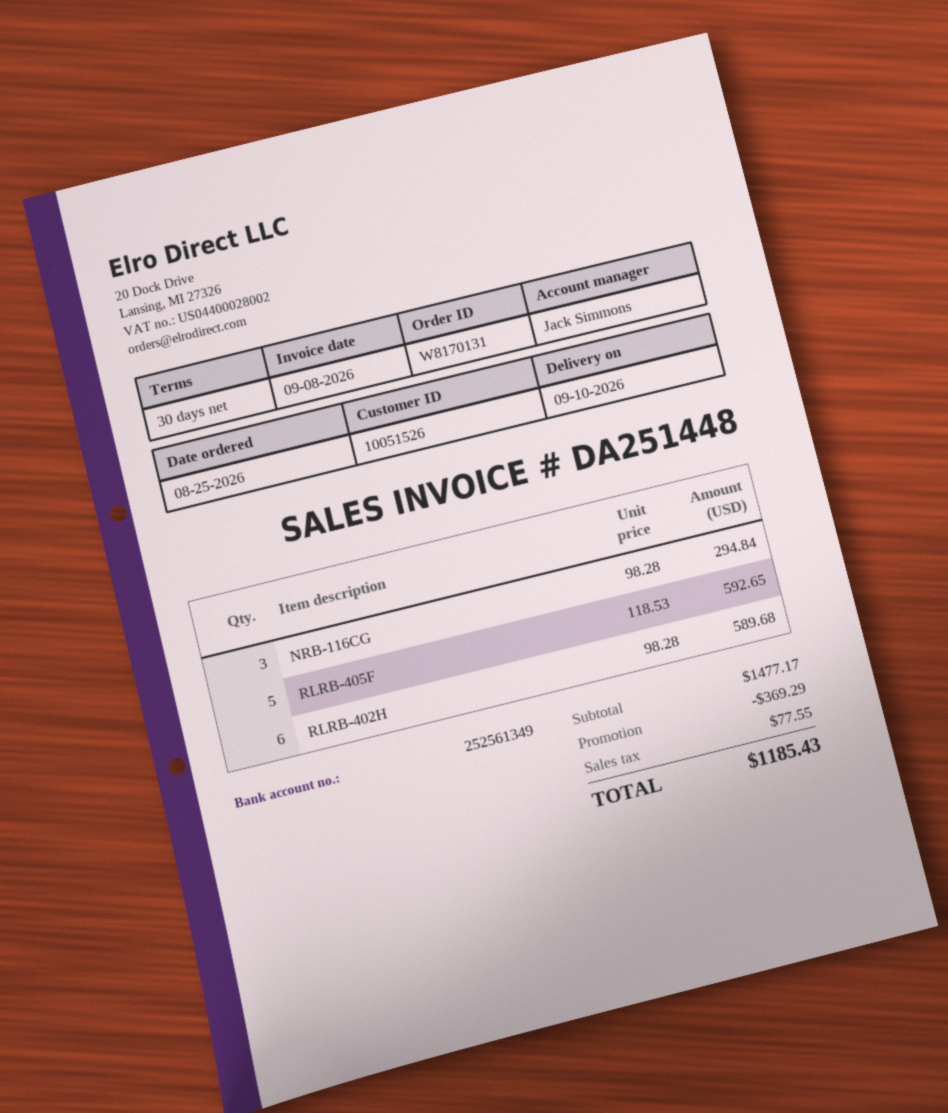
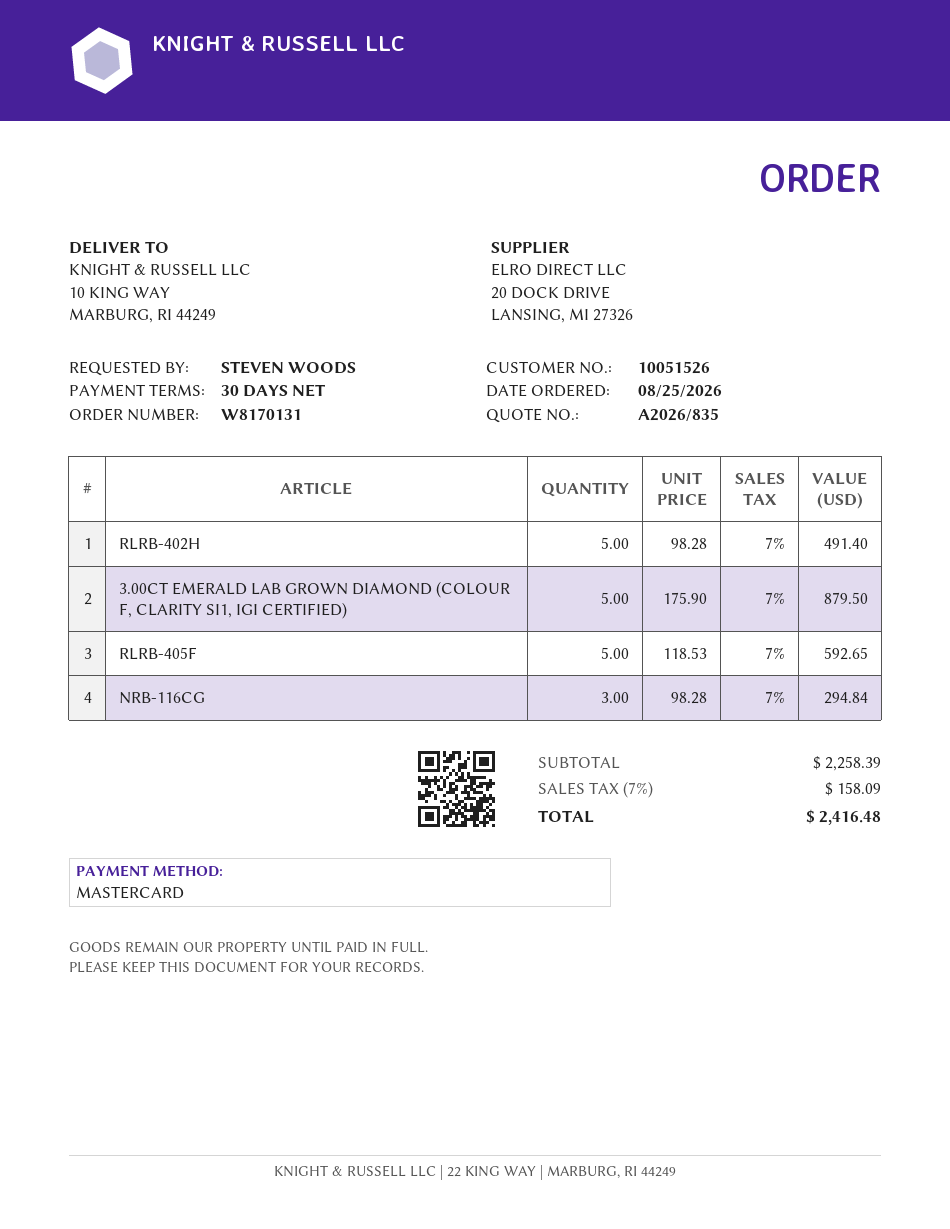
RLRB-402H: 6 x 98.28 = 589.68 -> 5 x 98.28 = 491.40
3.00CT EMERALD LAB GROWN DIAMOND (COLOUR F, CLARITY SI1, IGI CERTIFIED): none -> 5 x 175.90 = 879.50
subtotal: 1477.17 -> 2258.39
discount: 369.29 -> none
tax: 77.55 -> 158.09
total: 1185.43 -> 2416.48

